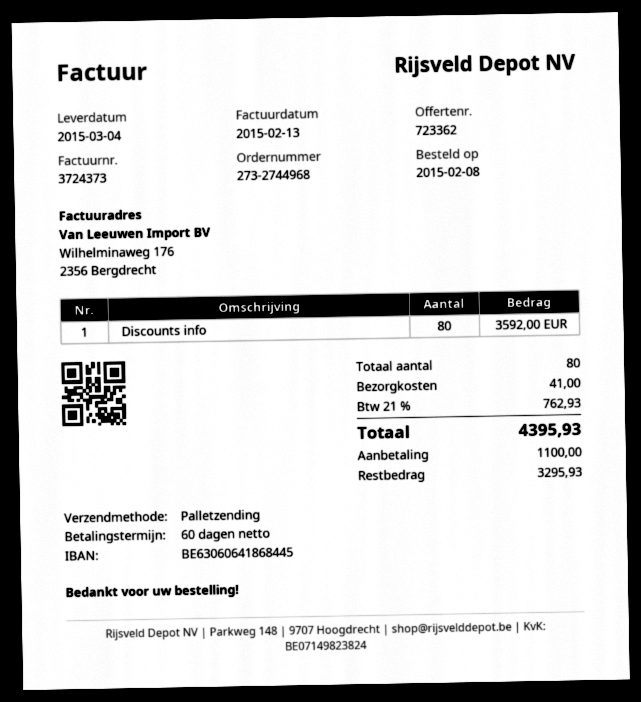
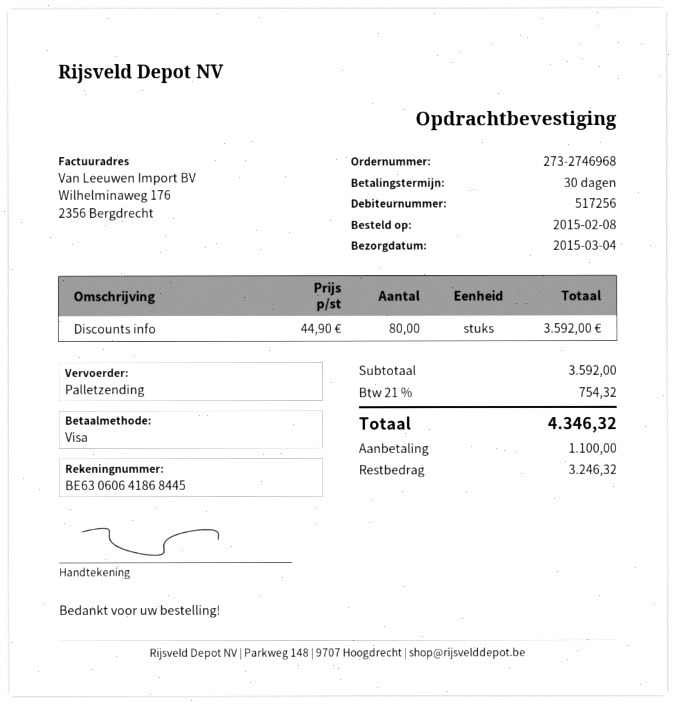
order number: 273-2744968 -> 273-2746968
payment terms: 60 days -> 30 days
shipping: 41.00 -> none
tax: 21% = 762.93 -> 21% = 754.32
total: 4395.93 -> 4346.32
balance: 3295.93 -> 3246.32

